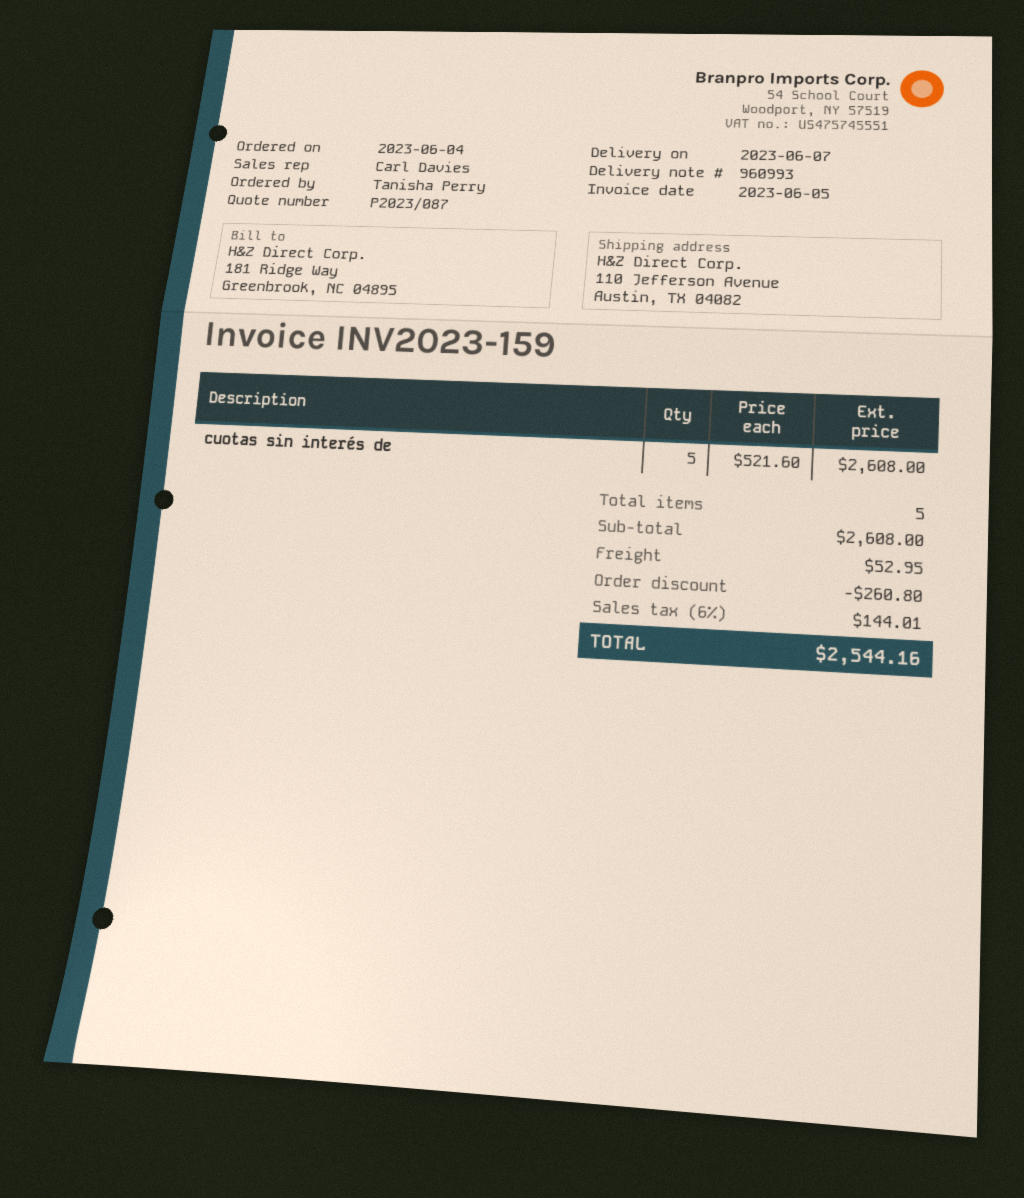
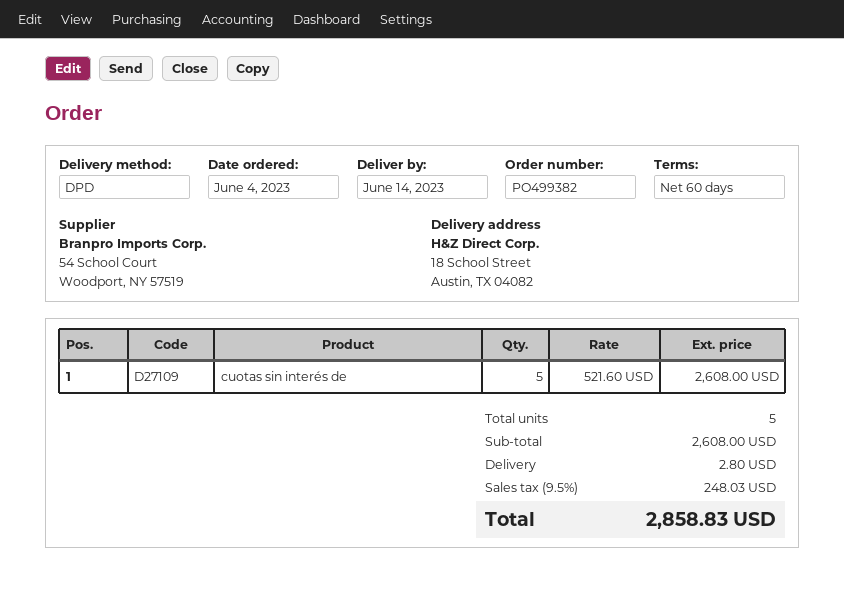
delivery date: 2023-06-07 -> 2023-06-14
ship to: 110 Jefferson Avenue, Austin, TX 04082 -> 18 School Street, Austin, TX 04082
discount: 260.80 -> none
shipping: 52.95 -> 2.80
tax: 6% = 144.01 -> 9.5% = 248.03
total: 2544.16 -> 2858.83

